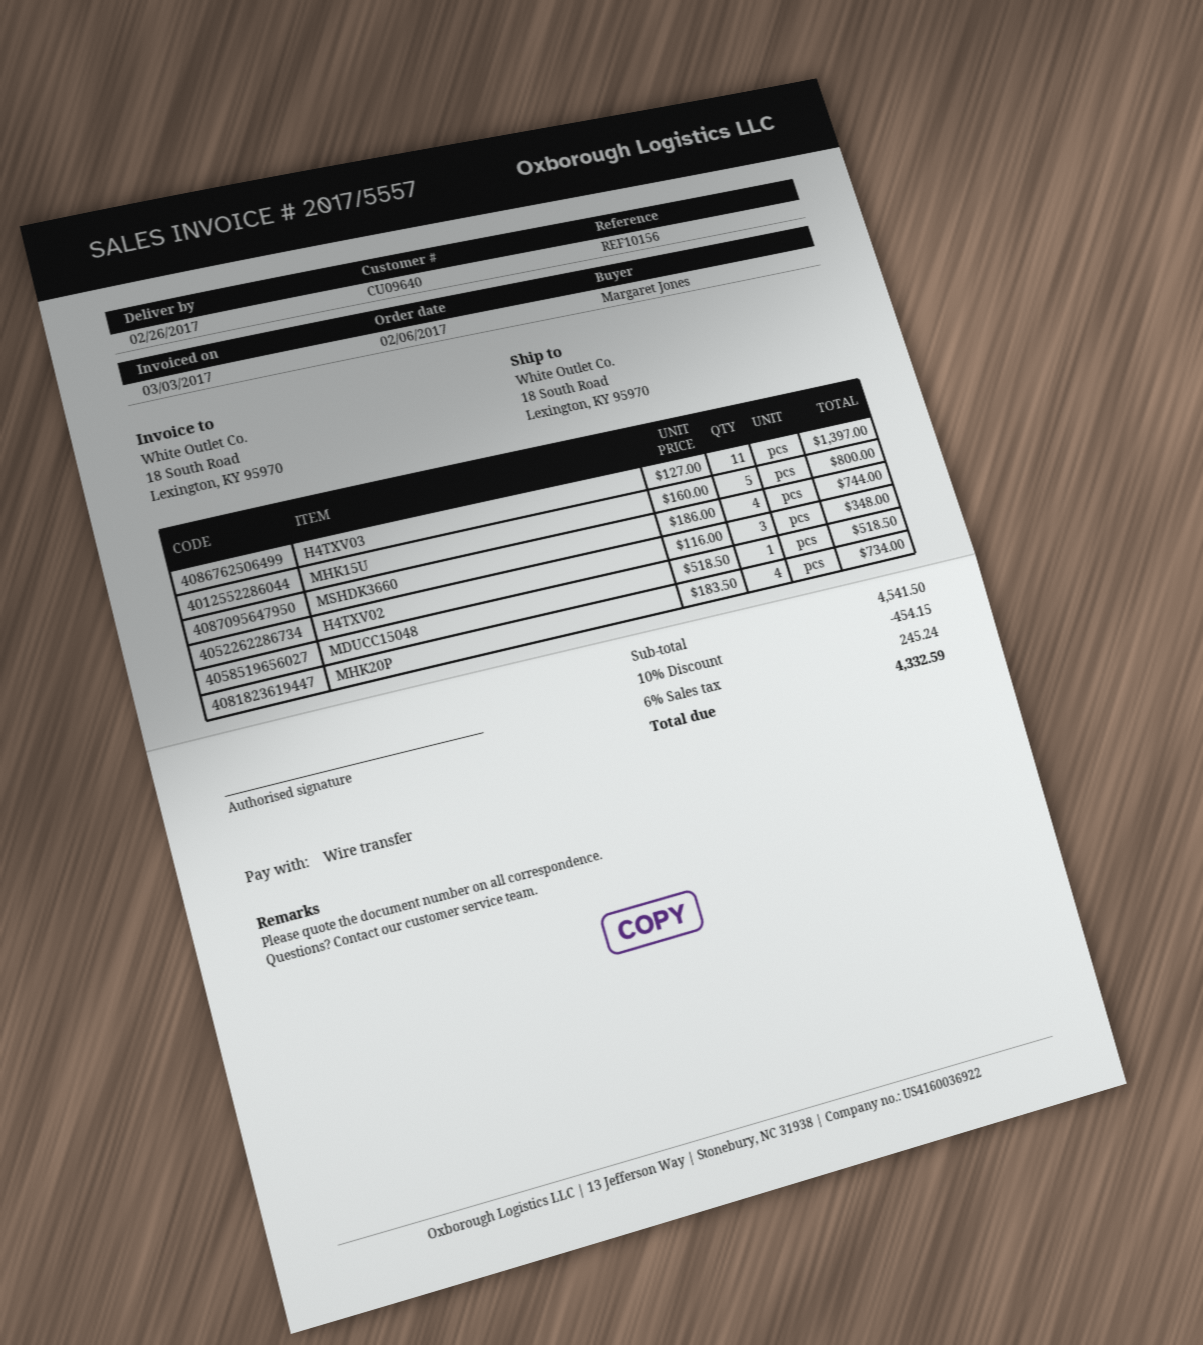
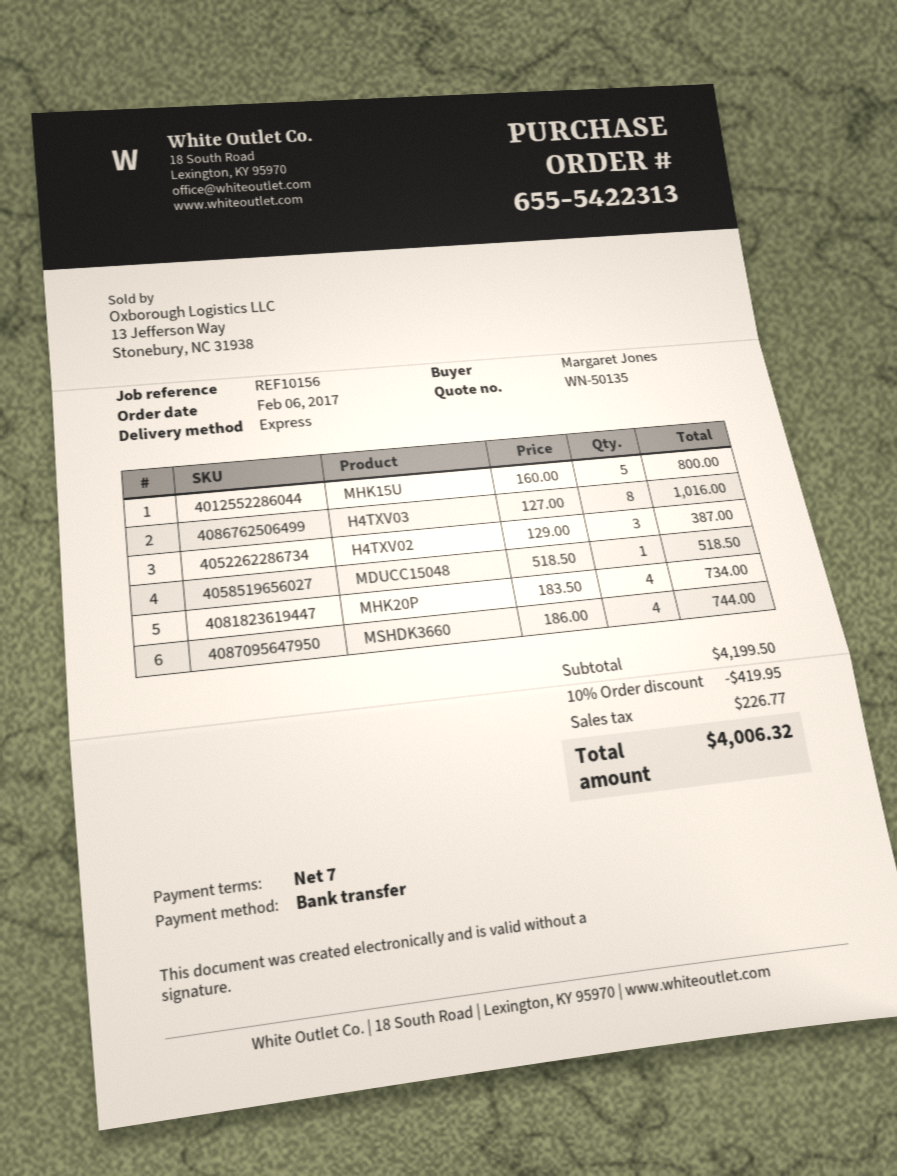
H4TXV03: 11 x 127.00 = 1397.00 -> 8 x 127.00 = 1016.00
H4TXV02: 3 x 116.00 = 348.00 -> 3 x 129.00 = 387.00
subtotal: 4541.50 -> 4199.50
discount: 10% = 454.15 -> 10% = 419.95
tax: 245.24 -> 226.77
total: 4332.59 -> 4006.32

